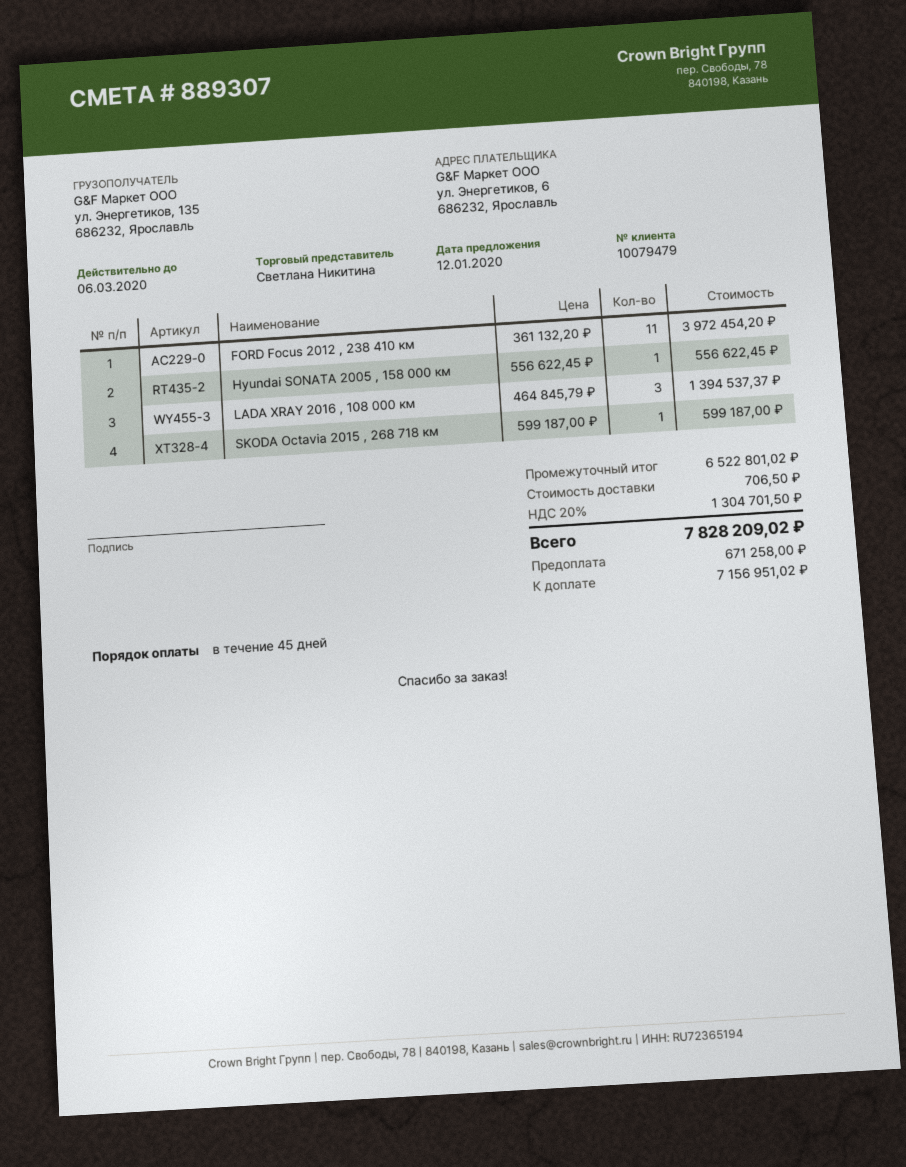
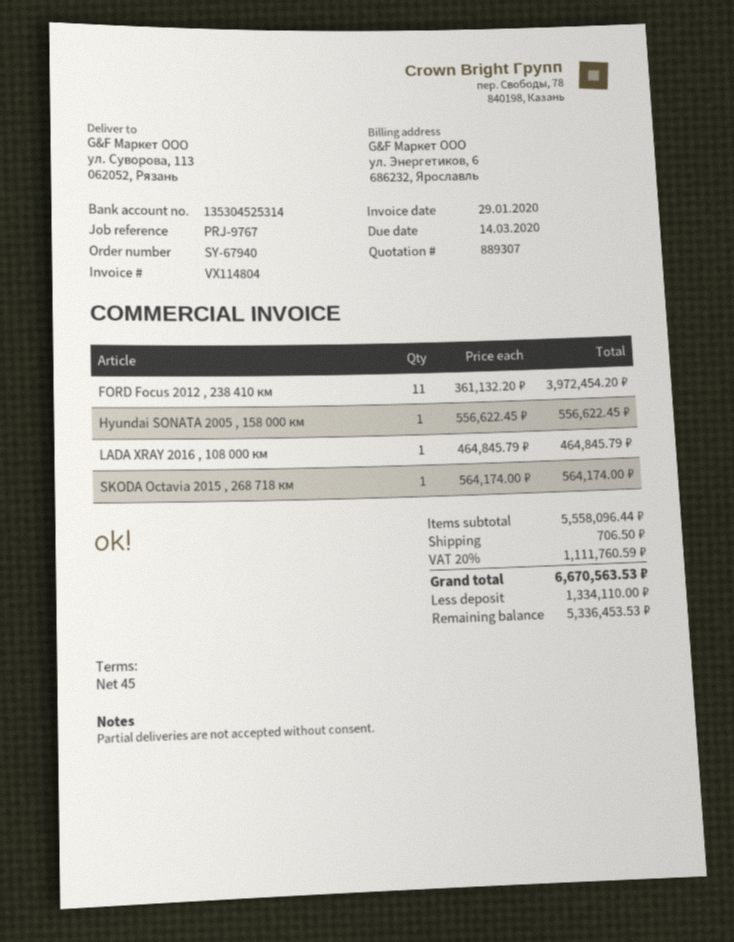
ship to: ул. Энергетиков, 135, 686232, Ярославль -> ул. Суворова, 113, 062052, Рязань
LADA XRAY 2016 , 108 000 км: 3 x 464845.79 = 1394537.37 -> 1 x 464845.79 = 464845.79
SKODA Octavia 2015 , 268 718 км: 1 x 599187.00 = 599187.00 -> 1 x 564174.00 = 564174.00
subtotal: 6522801.02 -> 5558096.44
tax: 20% = 1304701.50 -> 20% = 1111760.59
total: 7828209.02 -> 6670563.53
deposit: 671258.00 -> 1334110.00
balance: 7156951.02 -> 5336453.53

